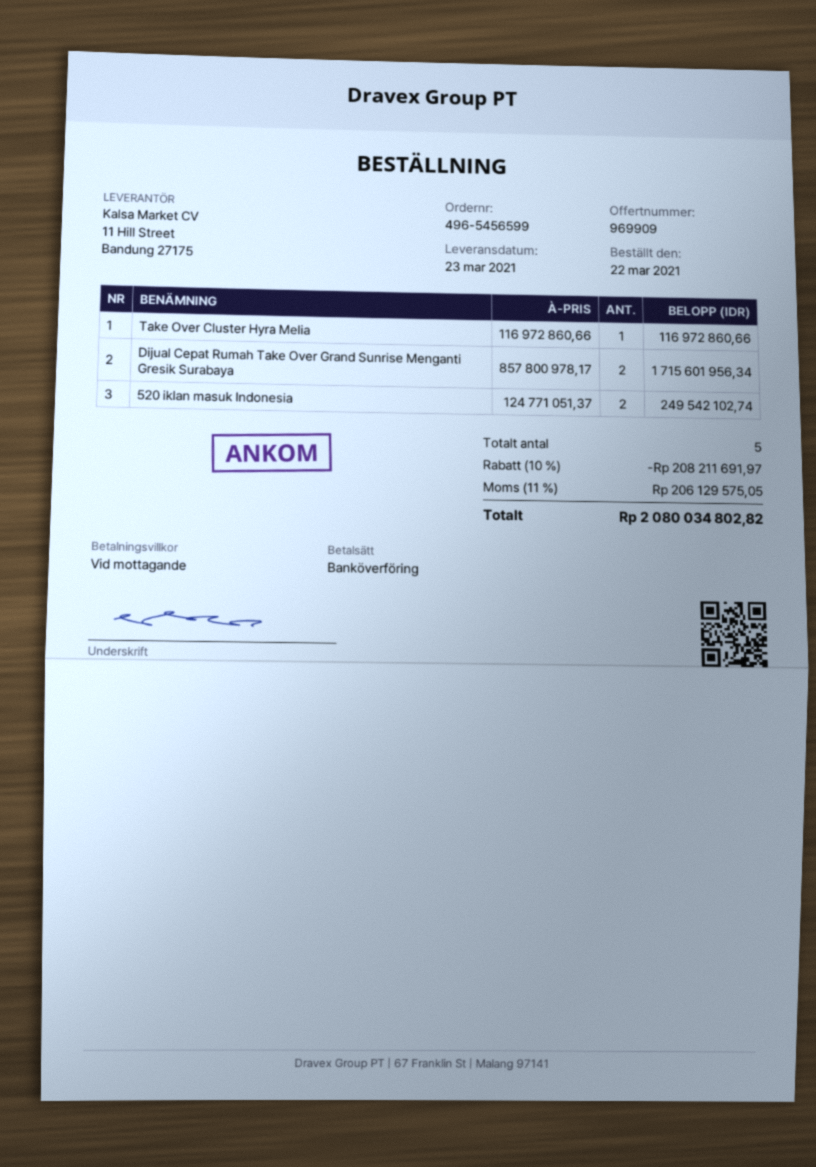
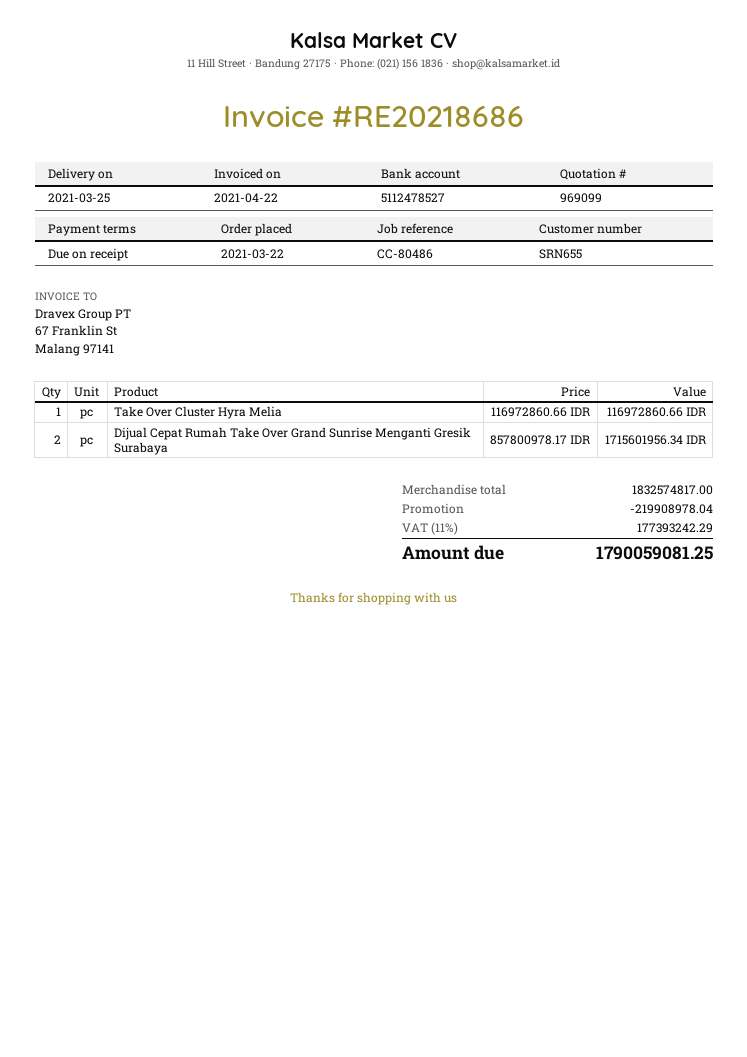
quote number: 969909 -> 969099
delivery date: 2021-03-23 -> 2021-03-25
520 iklan masuk Indonesia: 2 x 124771051.37 = 249542102.74 -> none
discount: 208211691.97 -> 219908978.04
tax: 11% = 206129575.05 -> 11% = 177393242.29
total: 2080034802.82 -> 1790059081.25

